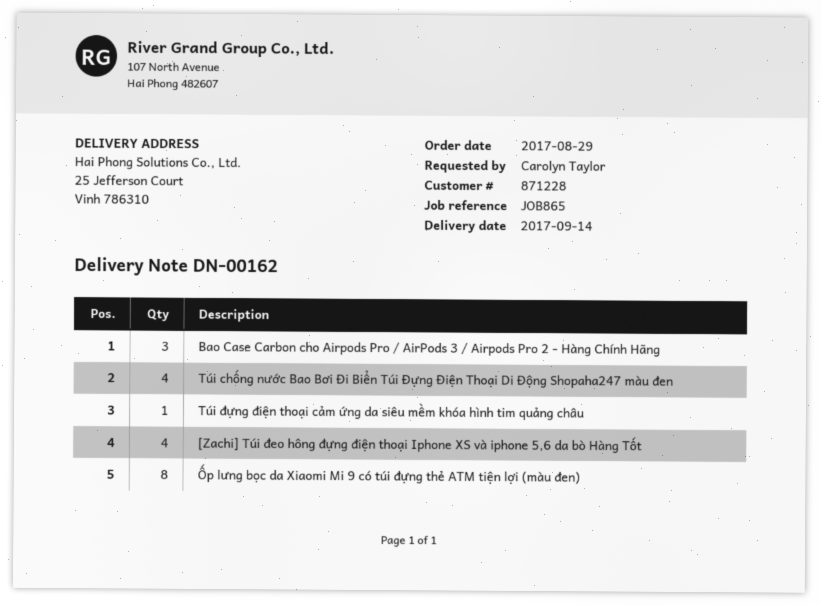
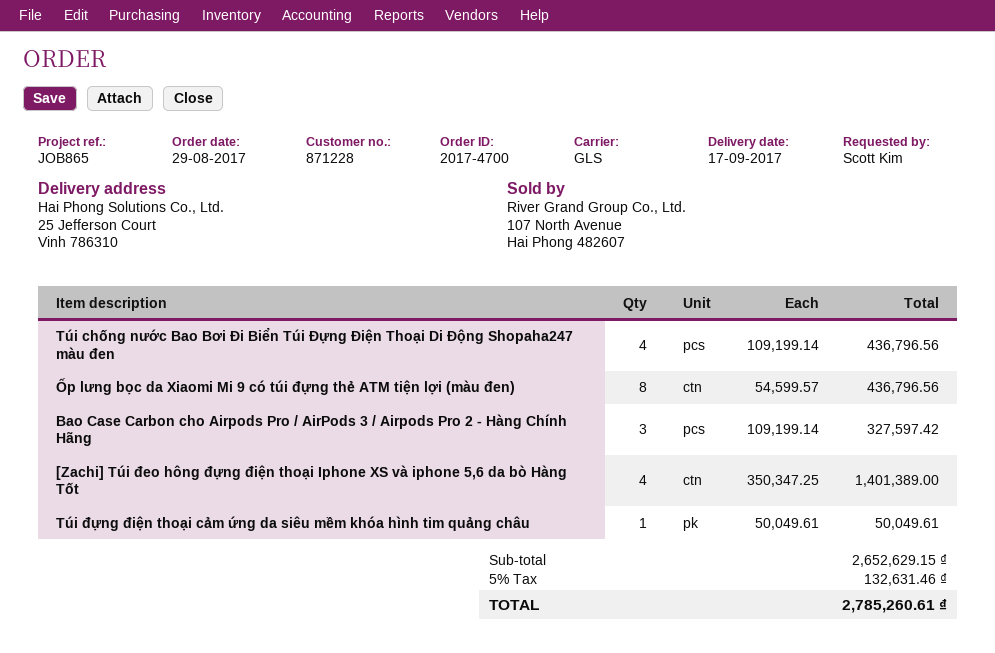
delivery date: 2017-09-14 -> 2017-09-17
ordered by: Carolyn Taylor -> Scott Kim

